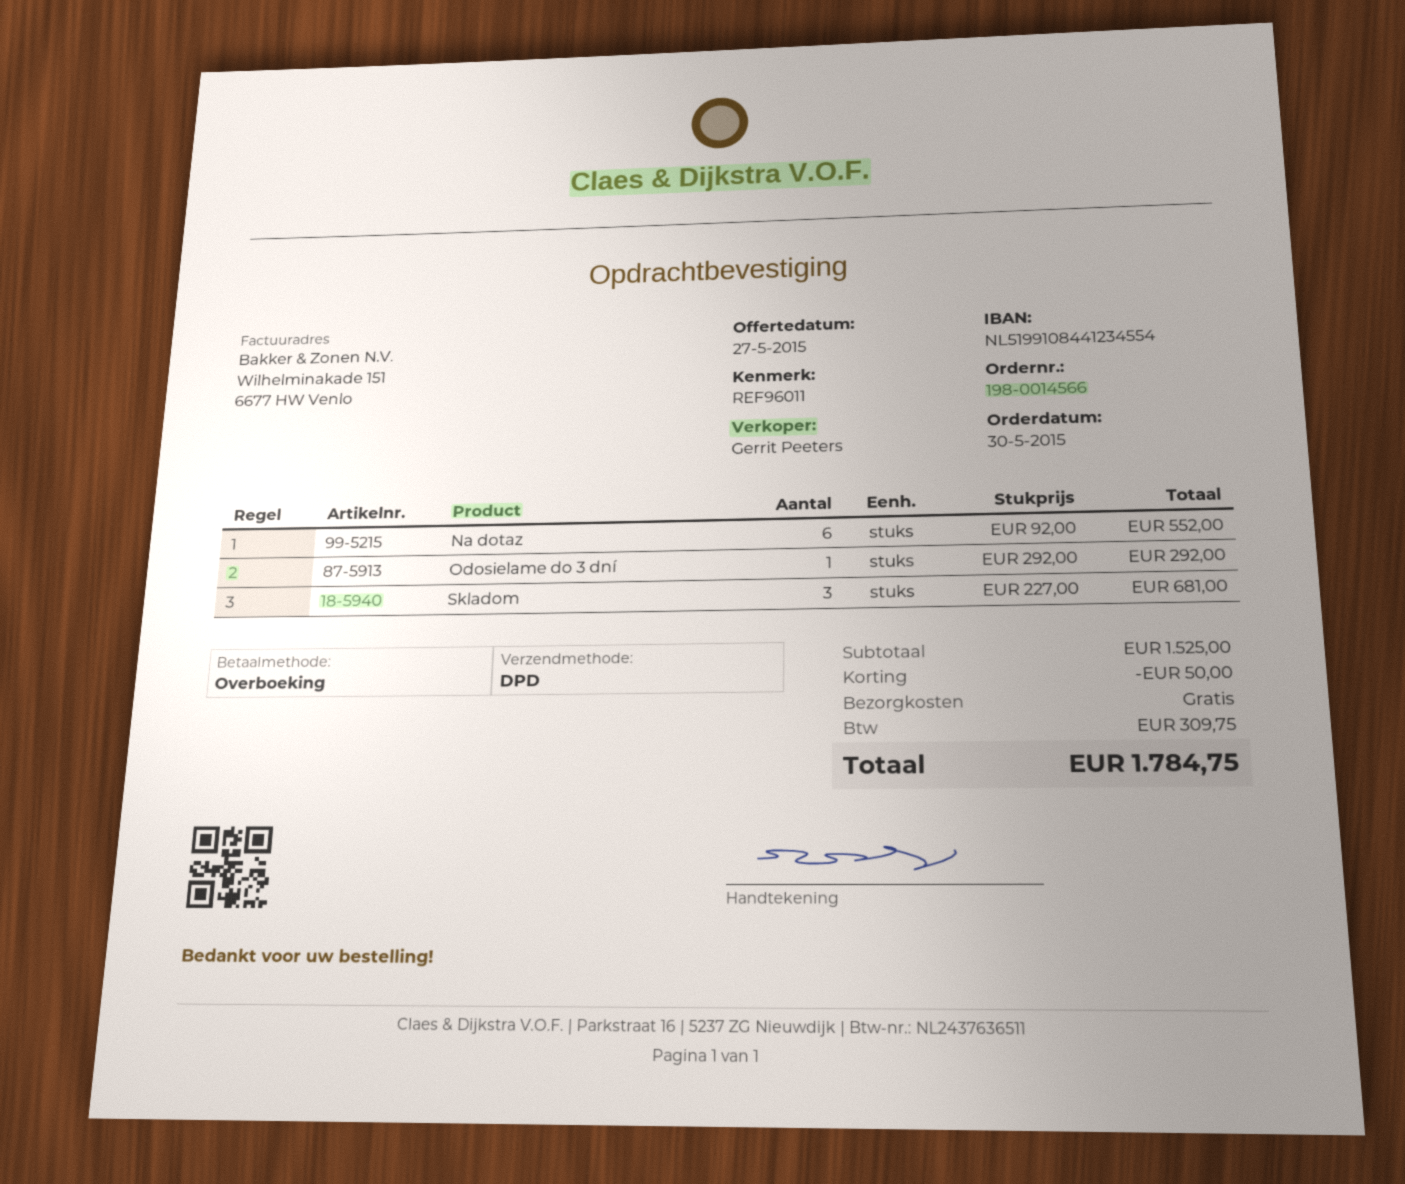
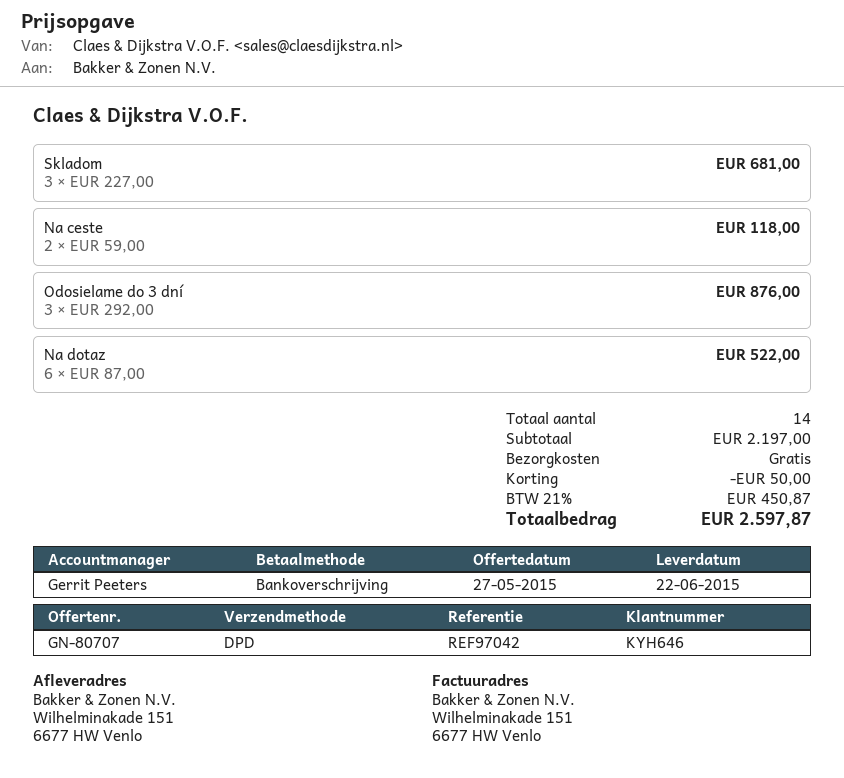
reference: REF96011 -> REF97042
Na dotaz: 6 x 92.00 = 552.00 -> 6 x 87.00 = 522.00
Odosielame do 3 dní: 1 x 292.00 = 292.00 -> 3 x 292.00 = 876.00
Na ceste: none -> 2 x 59.00 = 118.00
subtotal: 1525.00 -> 2197.00
tax: 309.75 -> 450.87
total: 1784.75 -> 2597.87

